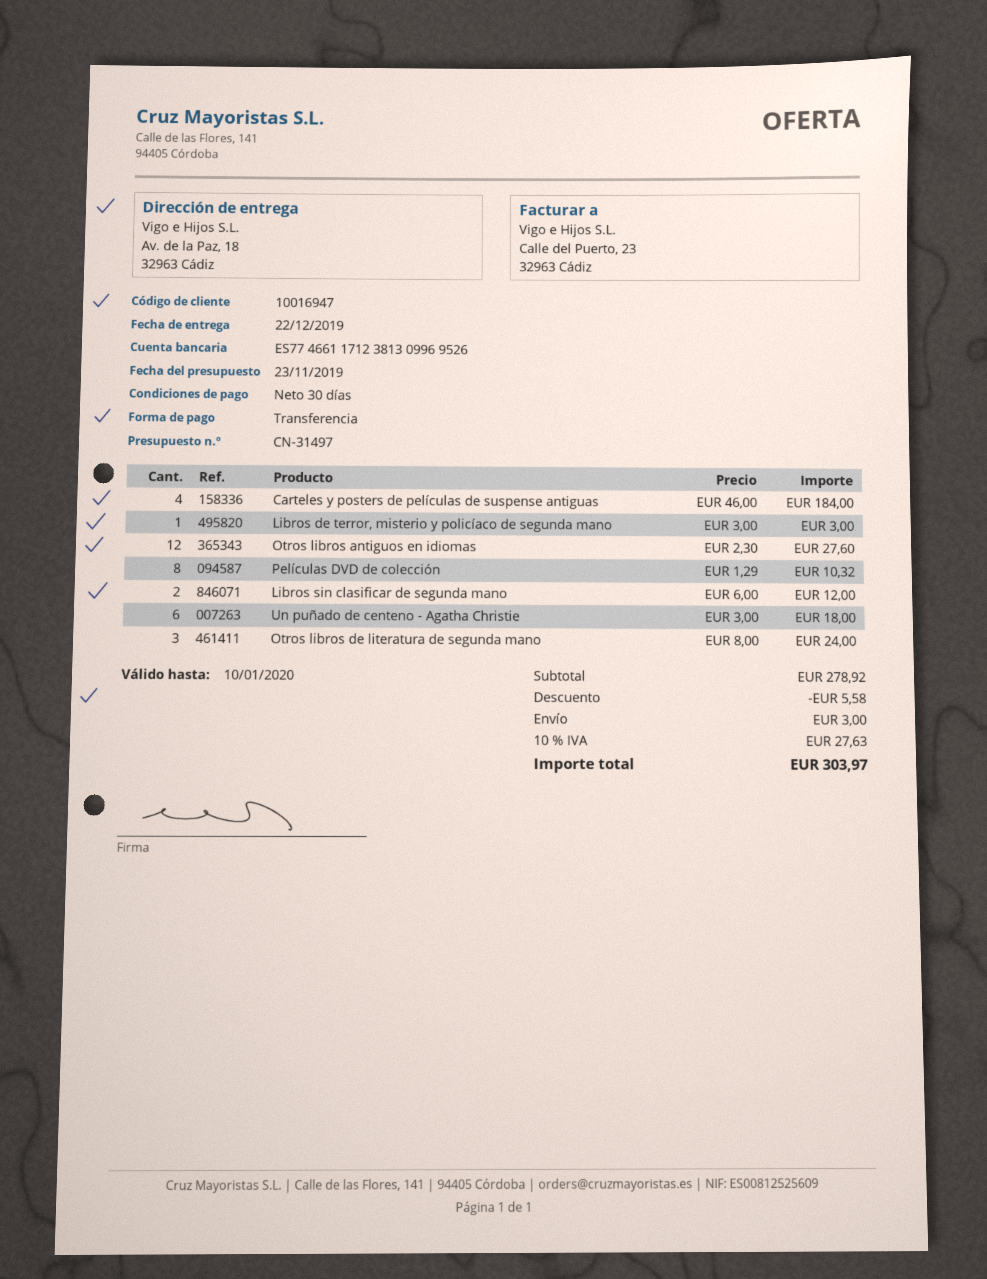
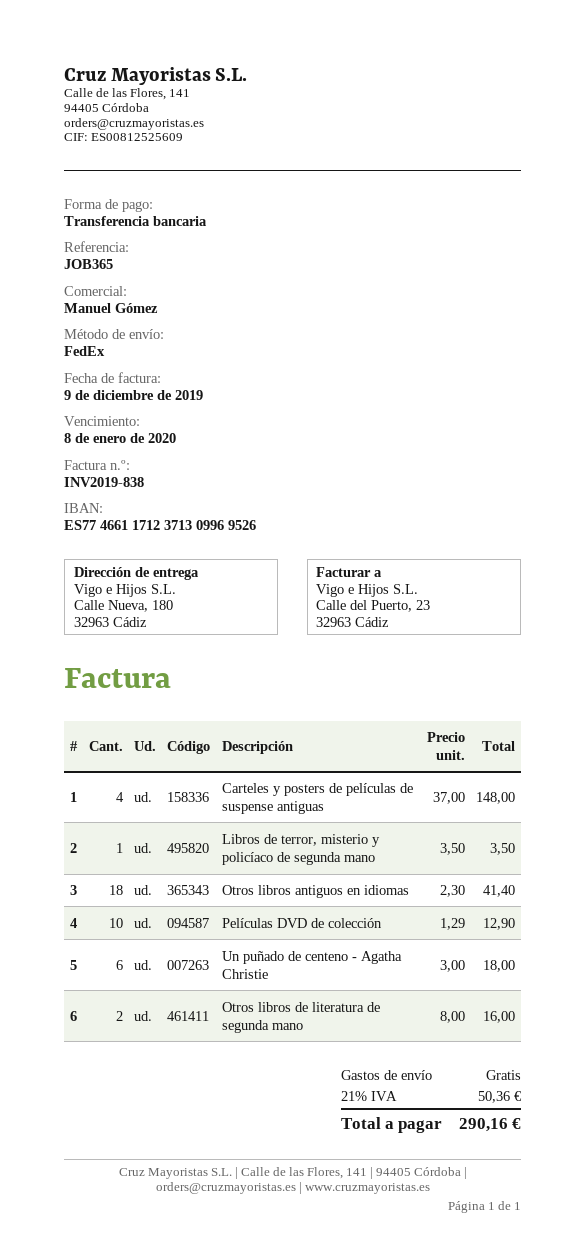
bank account: ES7746611712381309969526 -> ES7746611712371309969526
ship to: Av. de la Paz, 18, 32963 Cádiz -> Calle Nueva, 180, 32963 Cádiz
Carteles y posters de películas de suspense antiguas: 4 x 46.00 = 184.00 -> 4 x 37.00 = 148.00
Libros de terror, misterio y policíaco de segunda mano: 1 x 3.00 = 3.00 -> 1 x 3.50 = 3.50
Otros libros antiguos en idiomas: 12 x 2.30 = 27.60 -> 18 x 2.30 = 41.40
Películas DVD de colección: 8 x 1.29 = 10.32 -> 10 x 1.29 = 12.90
Libros sin clasificar de segunda mano: 2 x 6.00 = 12.00 -> none
Otros libros de literatura de segunda mano: 3 x 8.00 = 24.00 -> 2 x 8.00 = 16.00
discount: 5.58 -> none
shipping: 3.00 -> 0.00
tax: 10% = 27.63 -> 21% = 50.36
total: 303.97 -> 290.16

